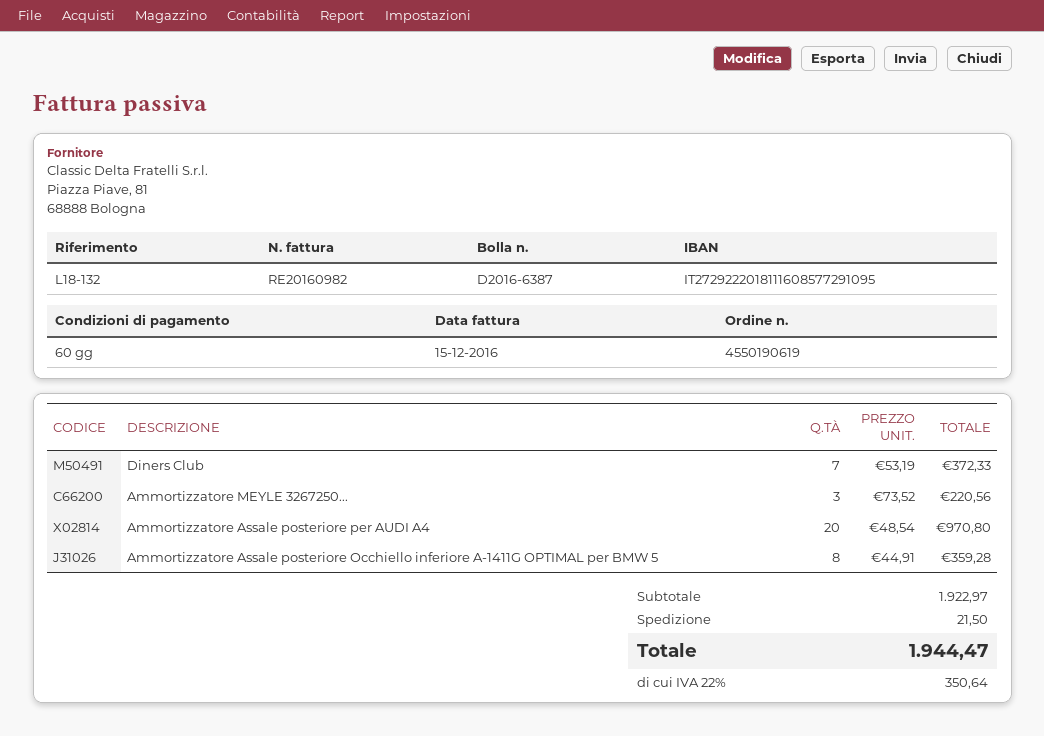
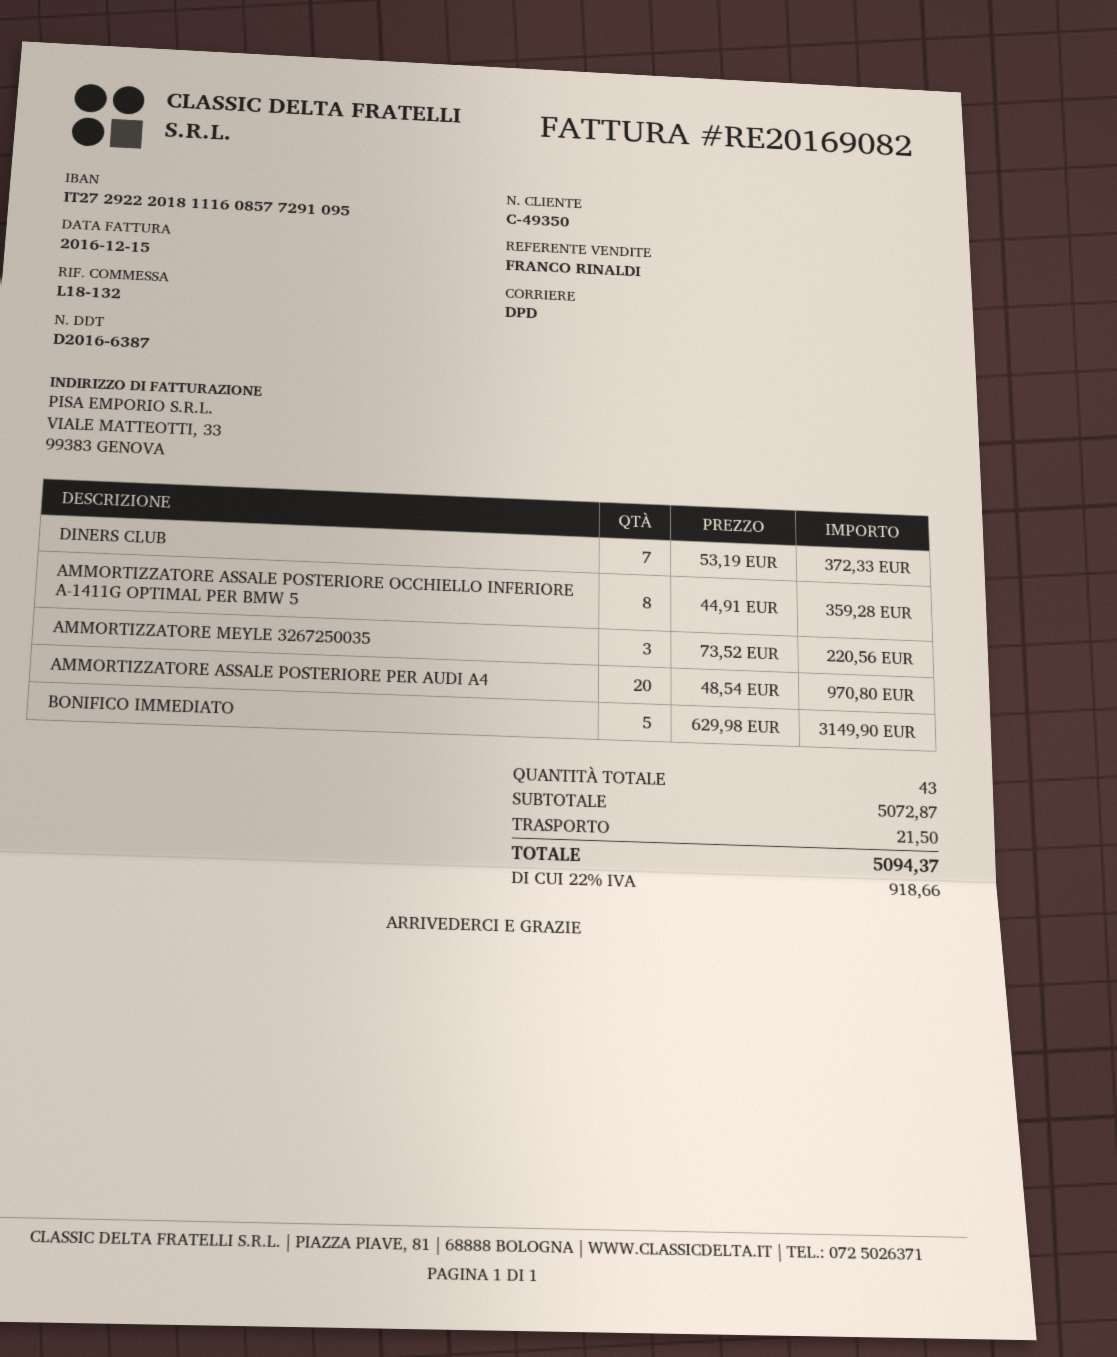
invoice number: RE20160982 -> RE20169082
BONIFICO IMMEDIATO: none -> 5 x 629.98 = 3149.90
subtotal: 1922.97 -> 5072.87
tax: 22% = 350.64 -> 22% = 918.66
total: 1944.47 -> 5094.37

